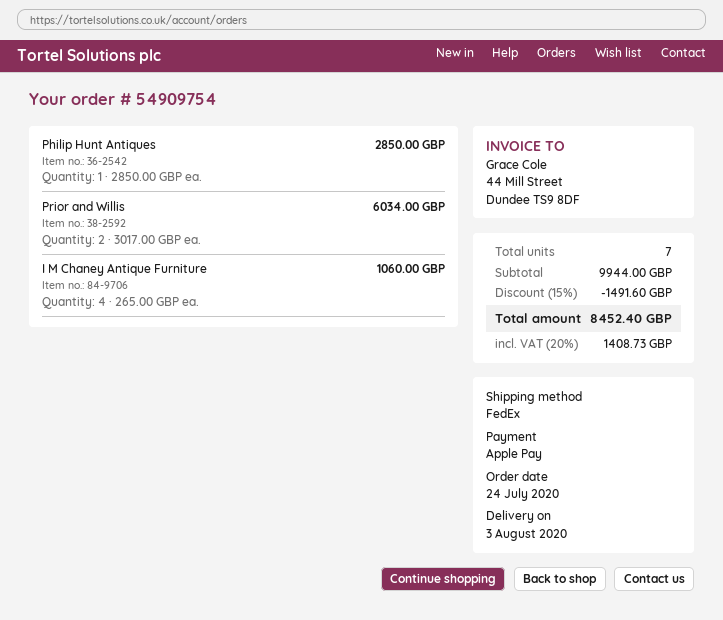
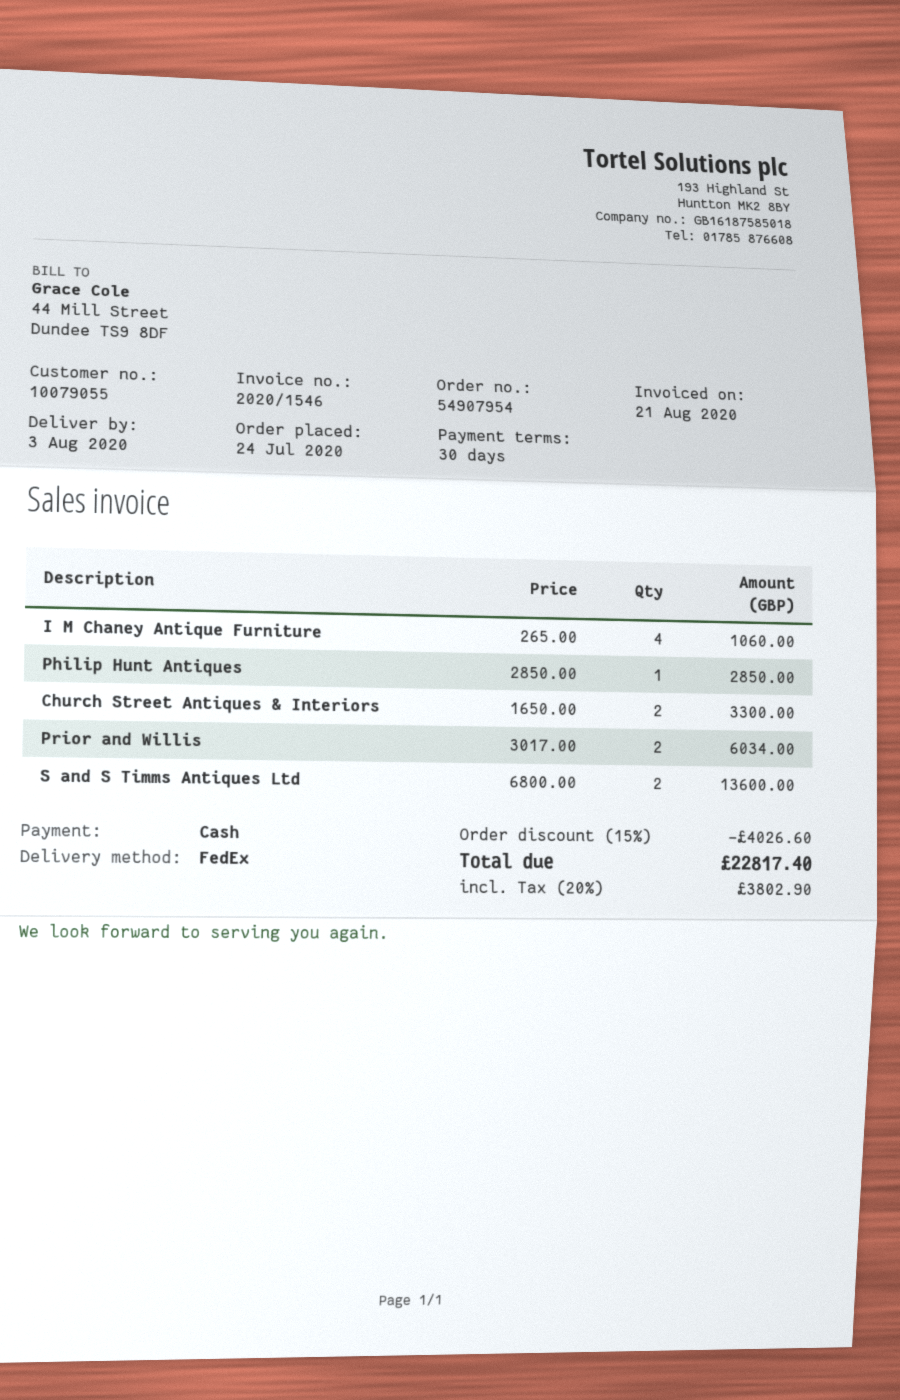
order number: 54909754 -> 54907954
payment method: Apple Pay -> cash
Church Street Antiques & Interiors: none -> 2 x 1650.00 = 3300.00
S and S Timms Antiques Ltd: none -> 2 x 6800.00 = 13600.00
discount: 15% = 1491.60 -> 15% = 4026.60
tax: 20% = 1408.73 -> 20% = 3802.90
total: 8452.40 -> 22817.40

